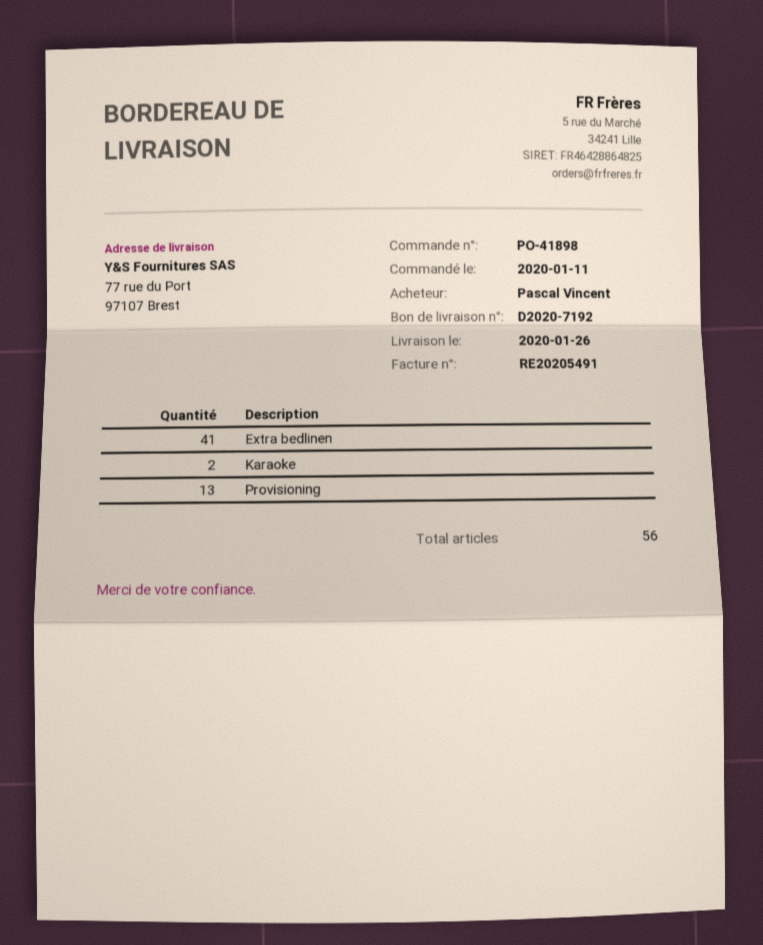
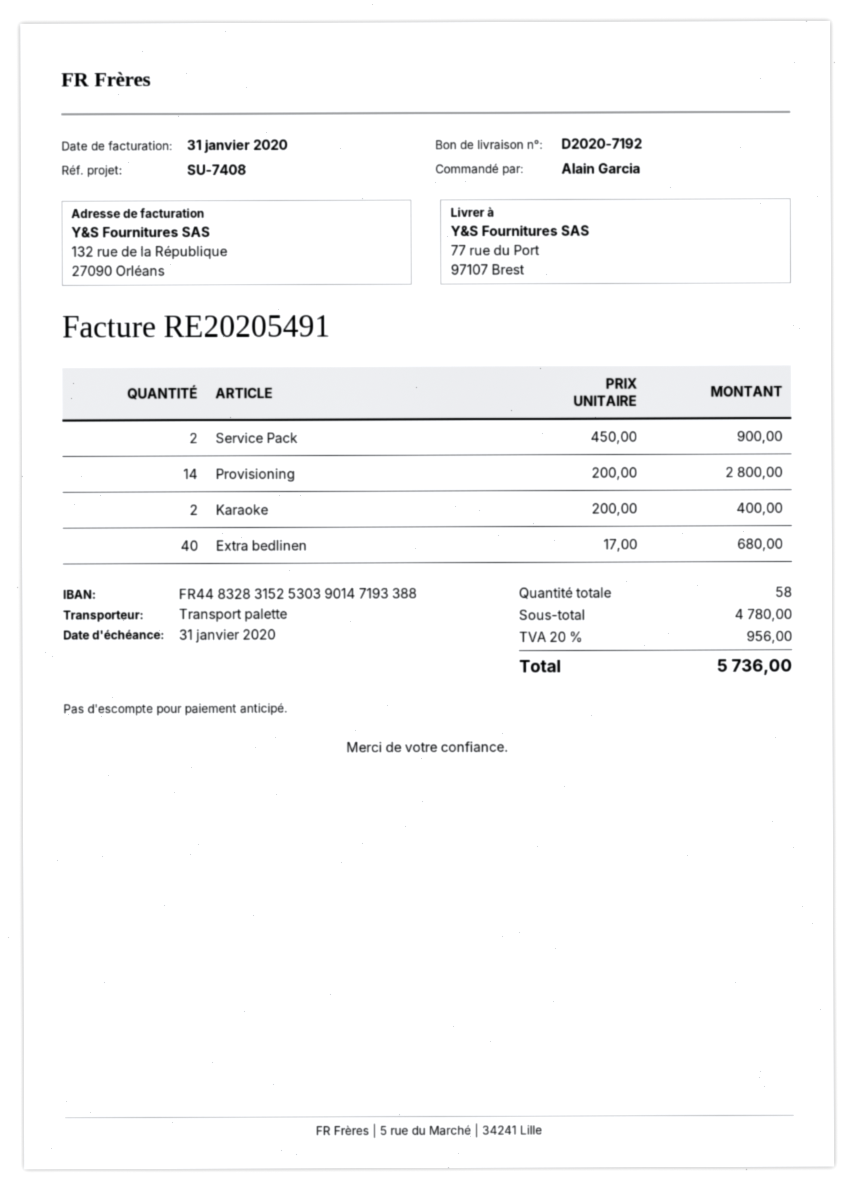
ordered by: Pascal Vincent -> Alain Garcia
Extra bedlinen: 41 -> 40
Provisioning: 13 -> 14
Service Pack: none -> 2
total quantity: 56 -> 58

